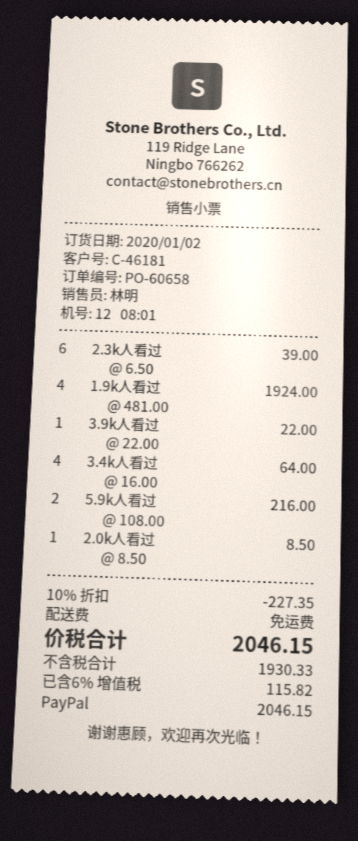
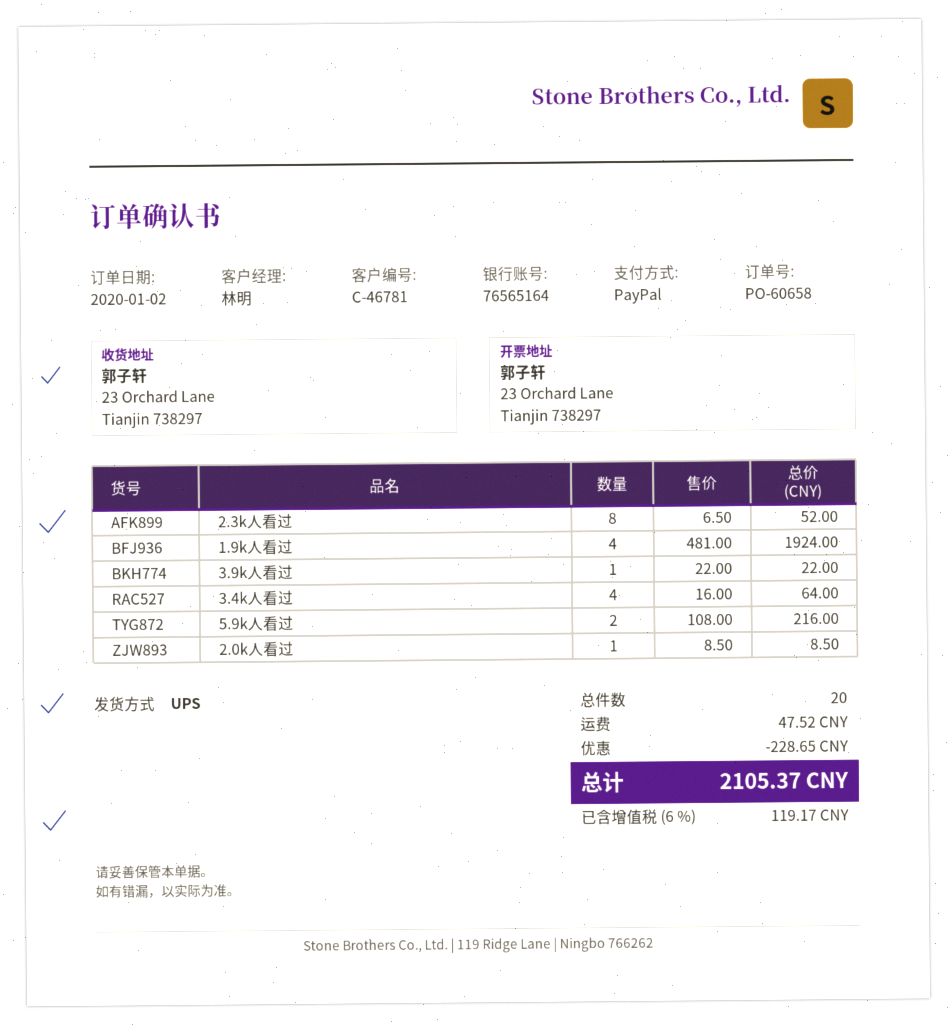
customer number: C-46181 -> C-46781
2.3k人看过: 6 x 6.50 = 39.00 -> 8 x 6.50 = 52.00
discount: 227.35 -> 228.65
shipping: 0.00 -> 47.52
tax: 6% = 115.82 -> 6% = 119.17
total: 2046.15 -> 2105.37

